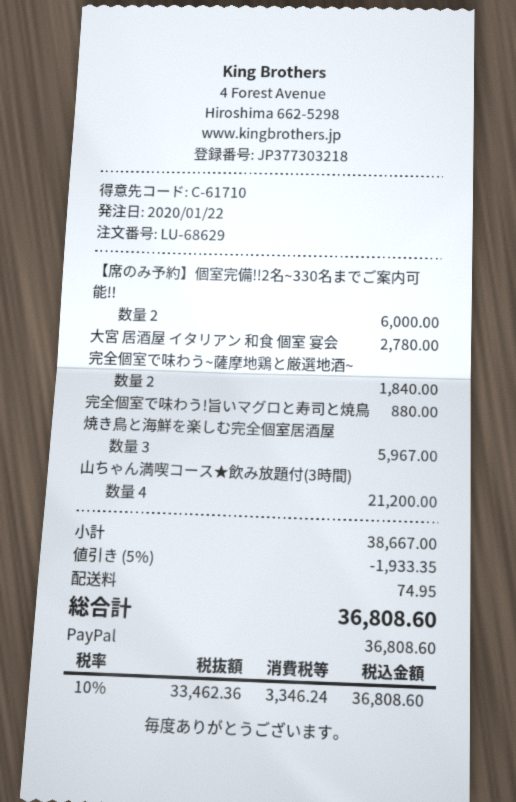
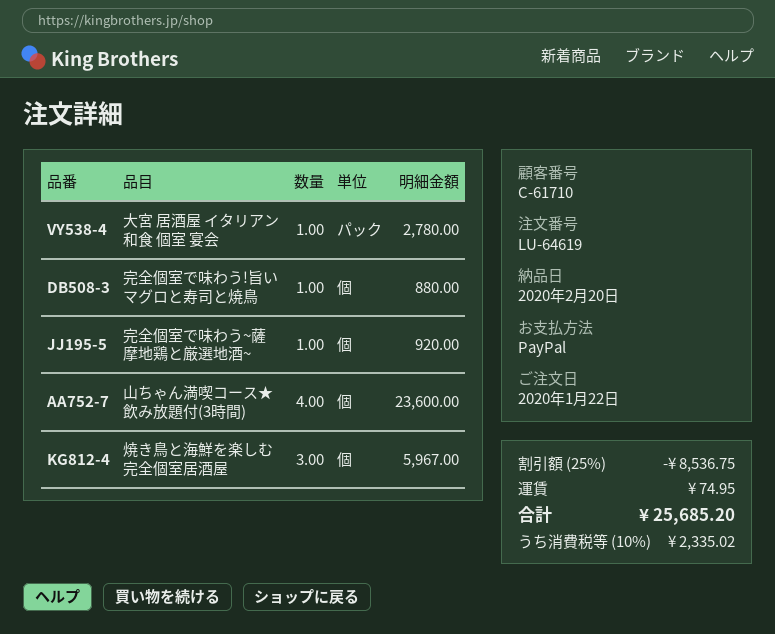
order number: LU-68629 -> LU-64619
【席のみ予約】個室完備!!2名~330名までご案内可能!!: 2 for 6000.00 -> none
完全個室で味わう~薩摩地鶏と厳選地酒~: 2 for 1840.00 -> 1 for 920.00
山ちゃん満喫コース★飲み放題付(3時間): 4 for 21200.00 -> 4 for 23600.00
discount: 5% = 1933.35 -> 25% = 8536.75
tax: 10% = 3346.24 -> 10% = 2335.02
total: 36808.60 -> 25685.20

